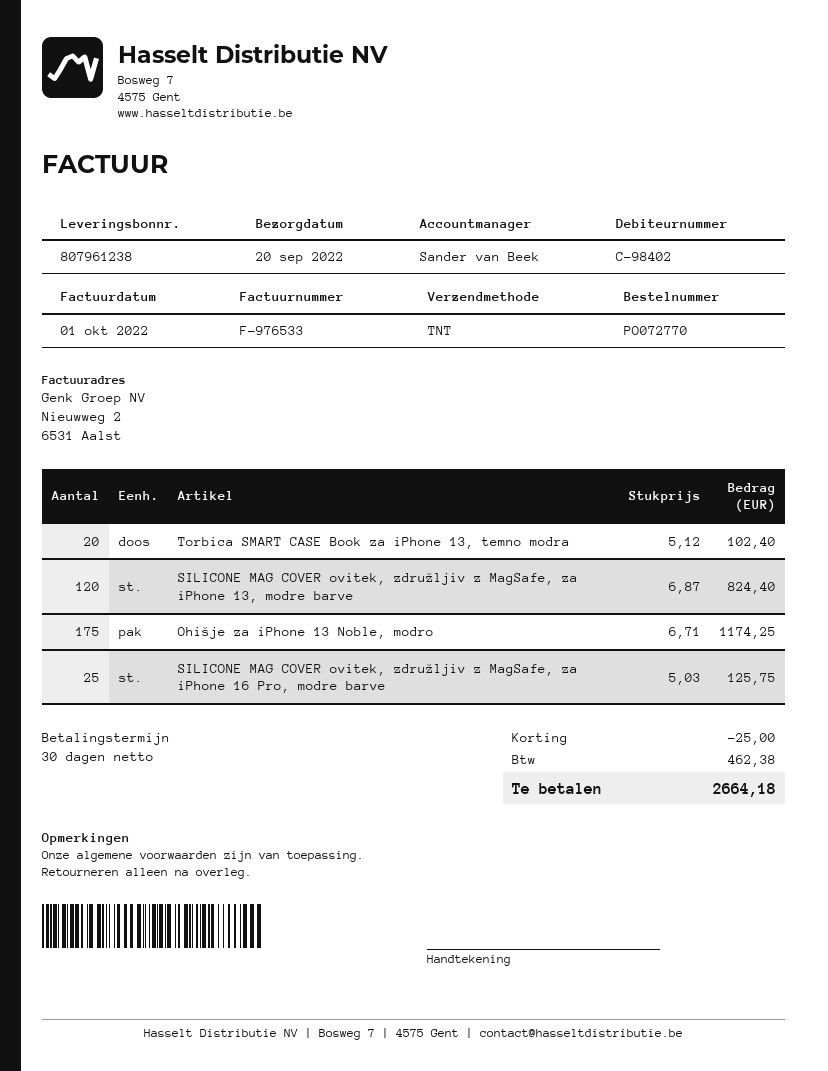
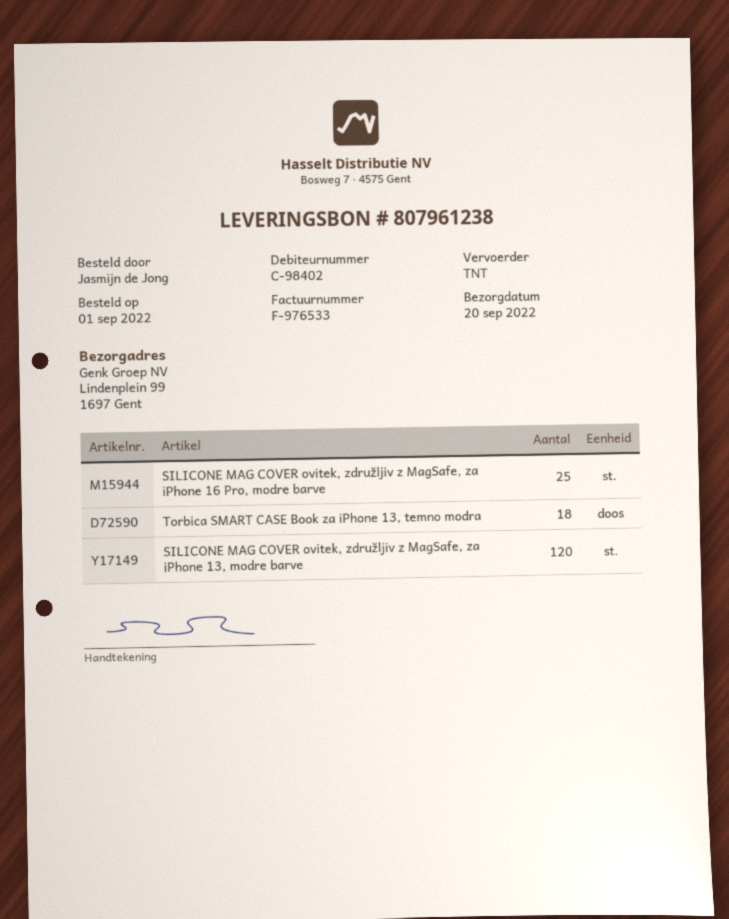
Torbica SMART CASE Book za iPhone 13, temno modra: 20 -> 18
Ohišje za iPhone 13 Noble, modro: 175 -> none

